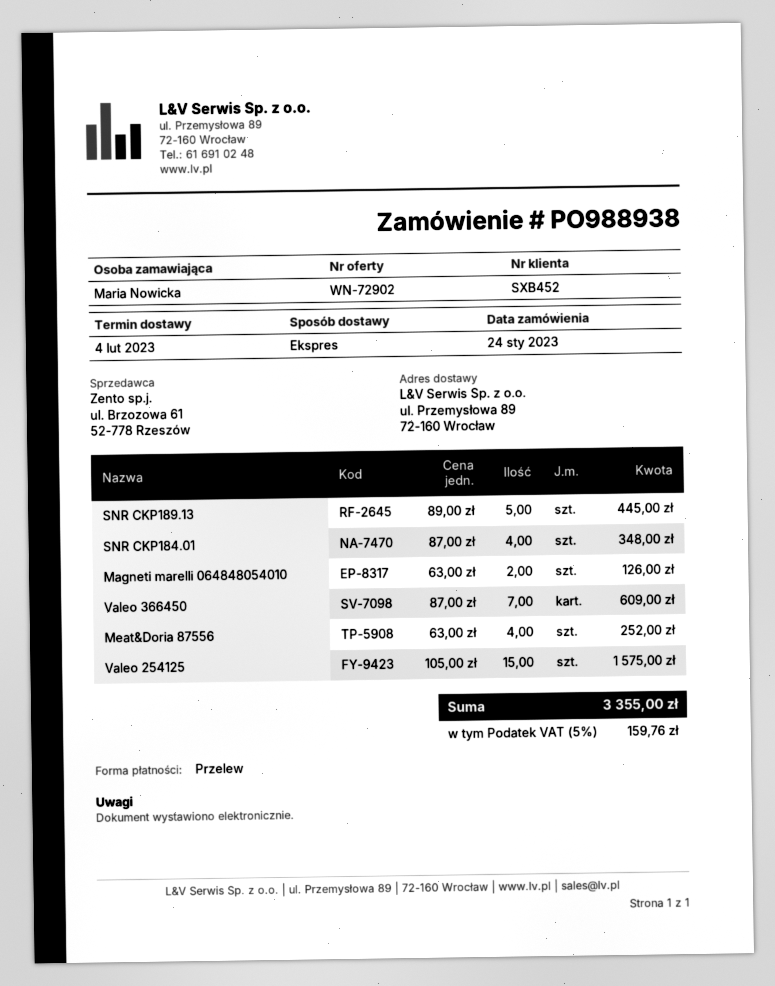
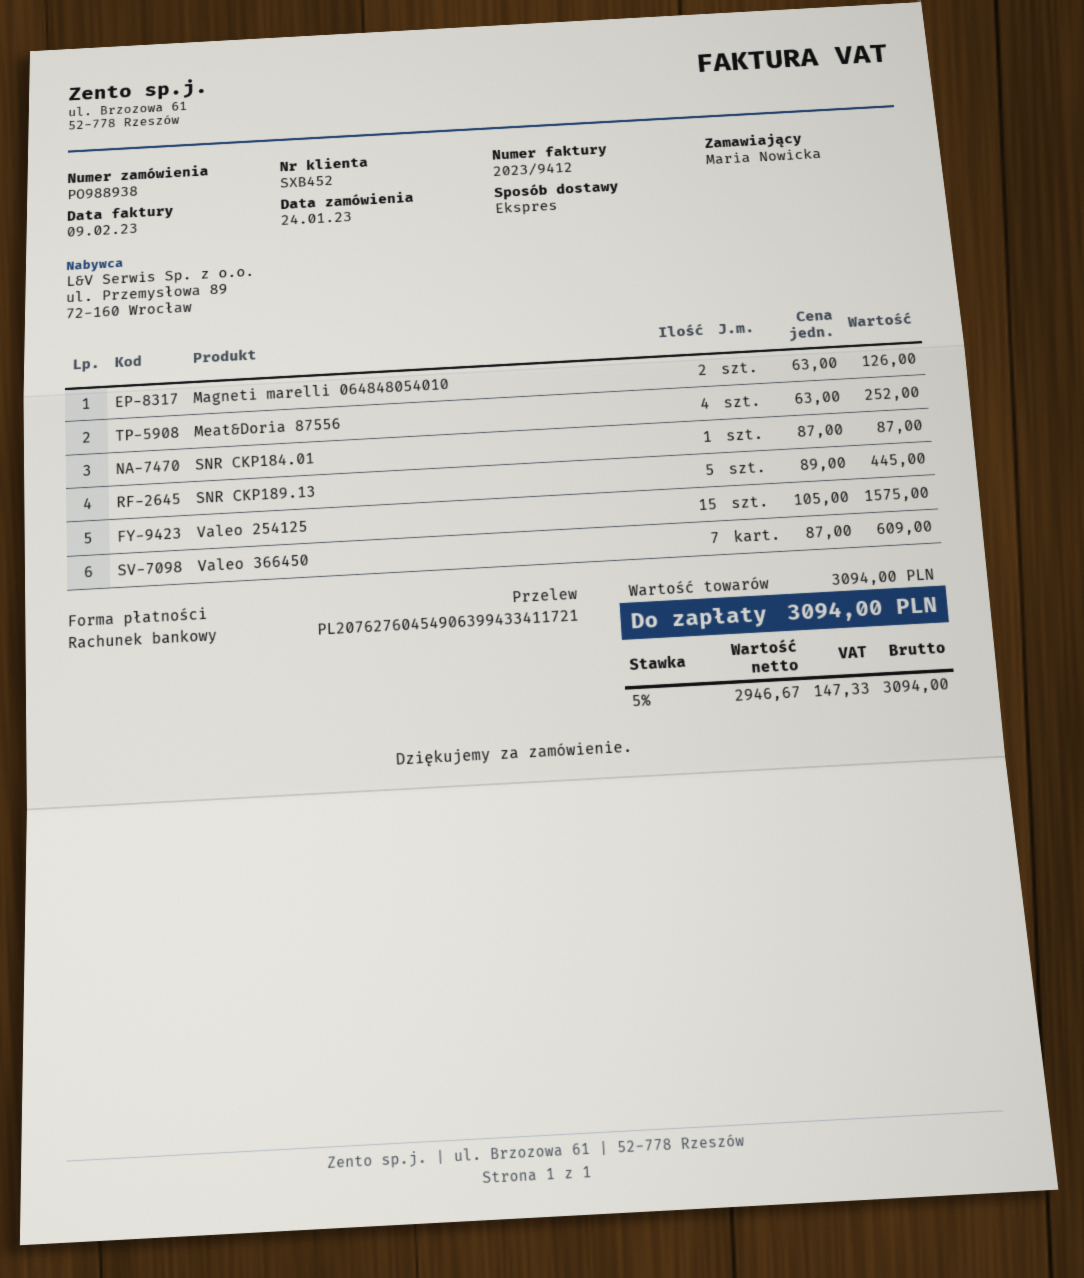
SNR CKP184.01: 4 x 87.00 = 348.00 -> 1 x 87.00 = 87.00
tax: 5% = 159.76 -> 5% = 147.33
total: 3355.00 -> 3094.00

